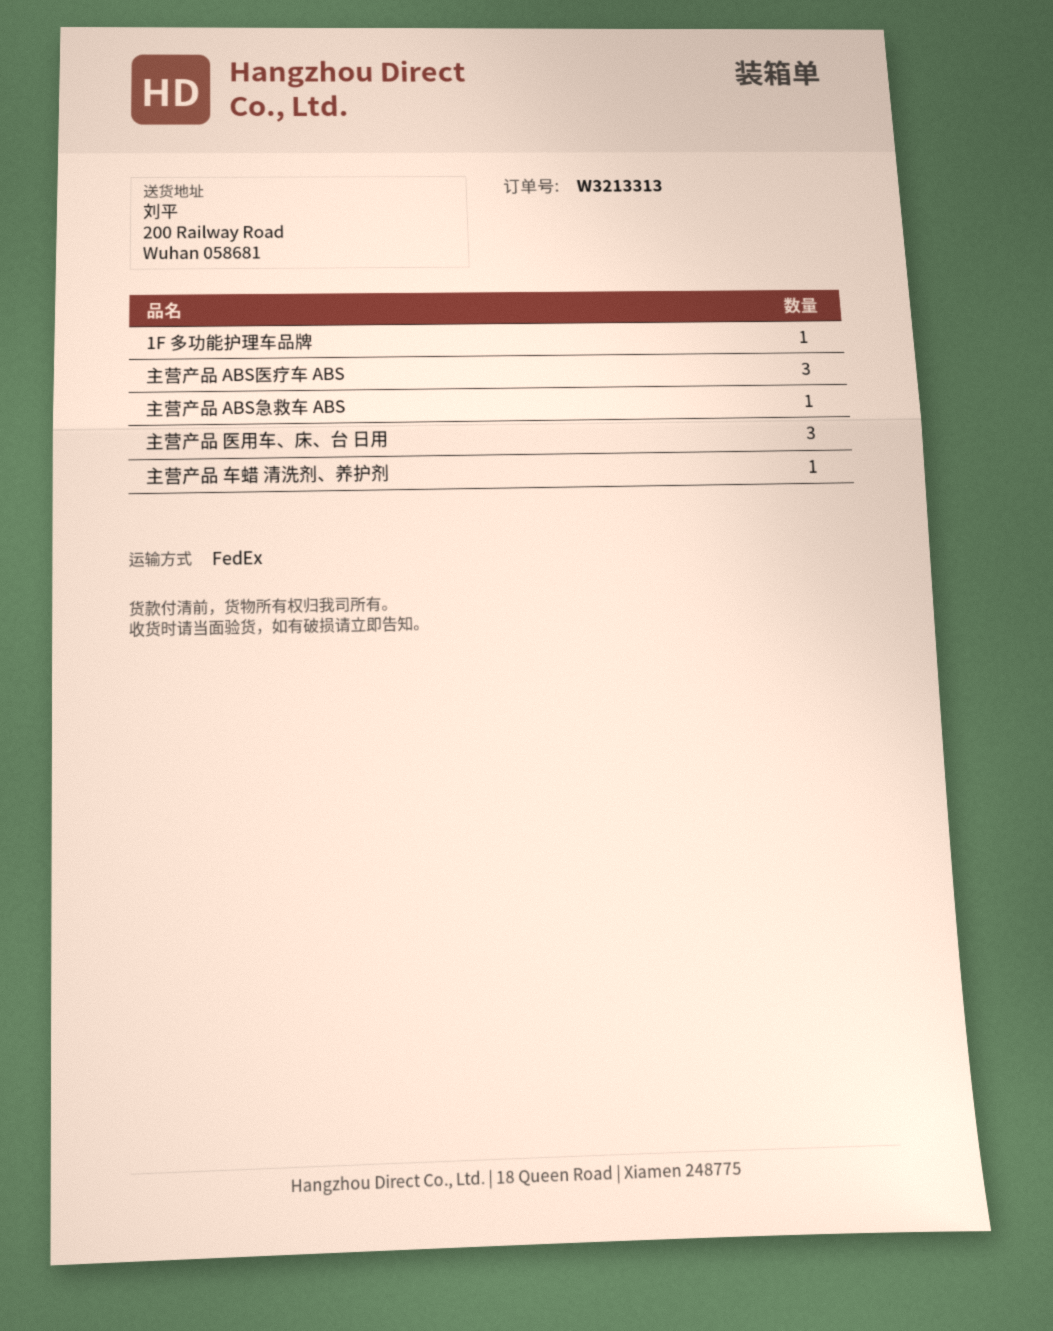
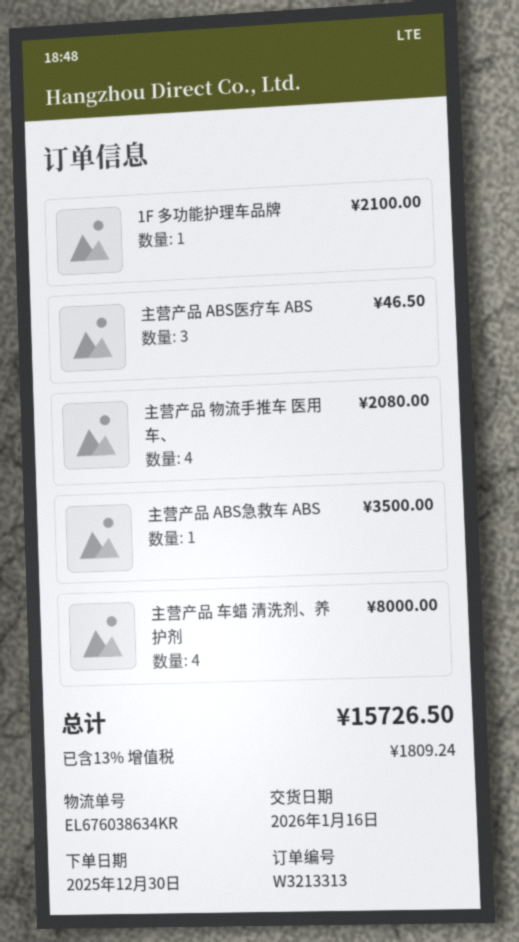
主营产品 医用车、床、台 日用: 3 -> none
主营产品 车蜡 清洗剂、养护剂: 1 -> 4
主营产品 物流手推车 医用车、: none -> 4

